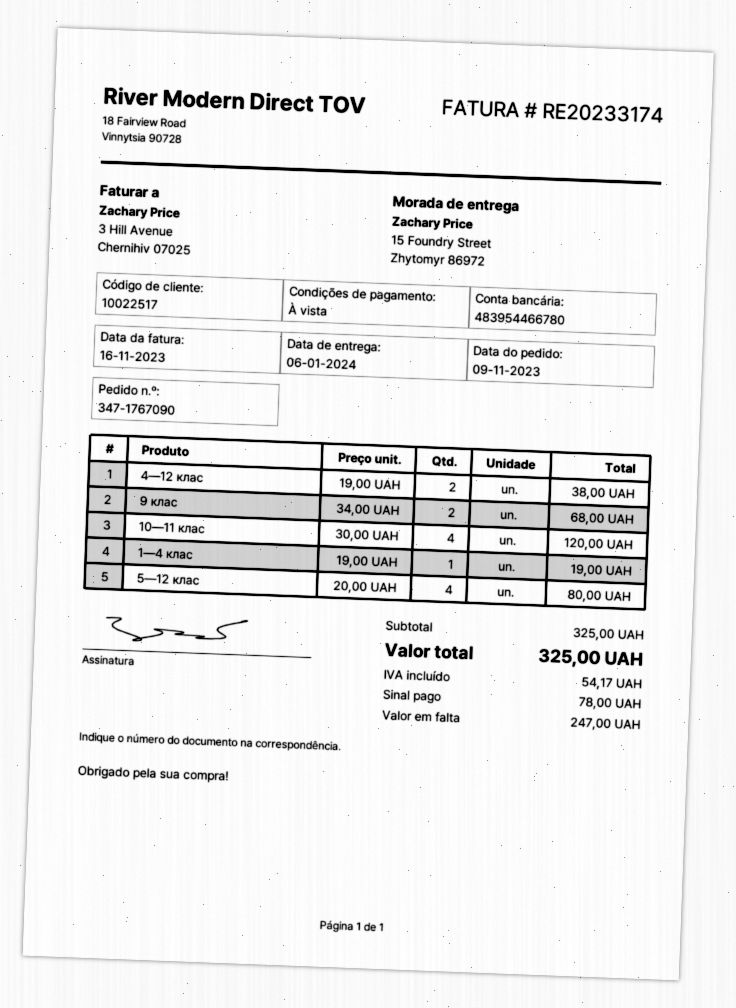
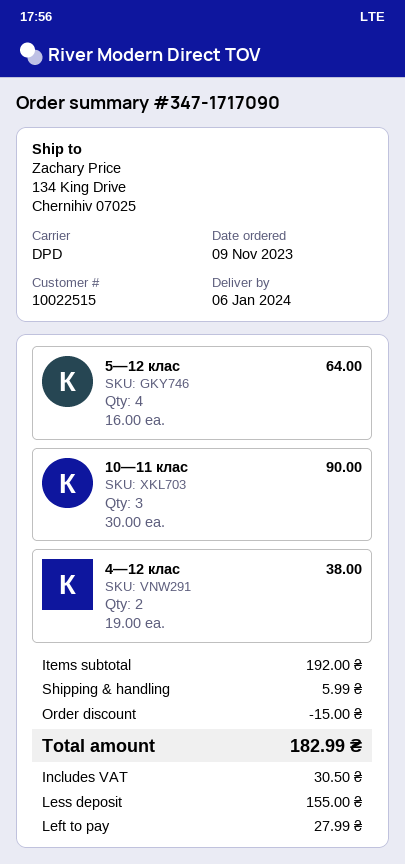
order number: 347-1767090 -> 347-1717090
customer number: 10022517 -> 10022515
ship to: 15 Foundry Street, Zhytomyr 86972 -> 134 King Drive, Chernihiv 07025
9 клас: 2 x 34.00 = 68.00 -> none
10—11 клас: 4 x 30.00 = 120.00 -> 3 x 30.00 = 90.00
1—4 клас: 1 x 19.00 = 19.00 -> none
5—12 клас: 4 x 20.00 = 80.00 -> 4 x 16.00 = 64.00
subtotal: 325.00 -> 192.00
discount: none -> 15.00
shipping: none -> 5.99
tax: 54.17 -> 30.50
total: 325.00 -> 182.99
deposit: 78.00 -> 155.00
balance: 247.00 -> 27.99

